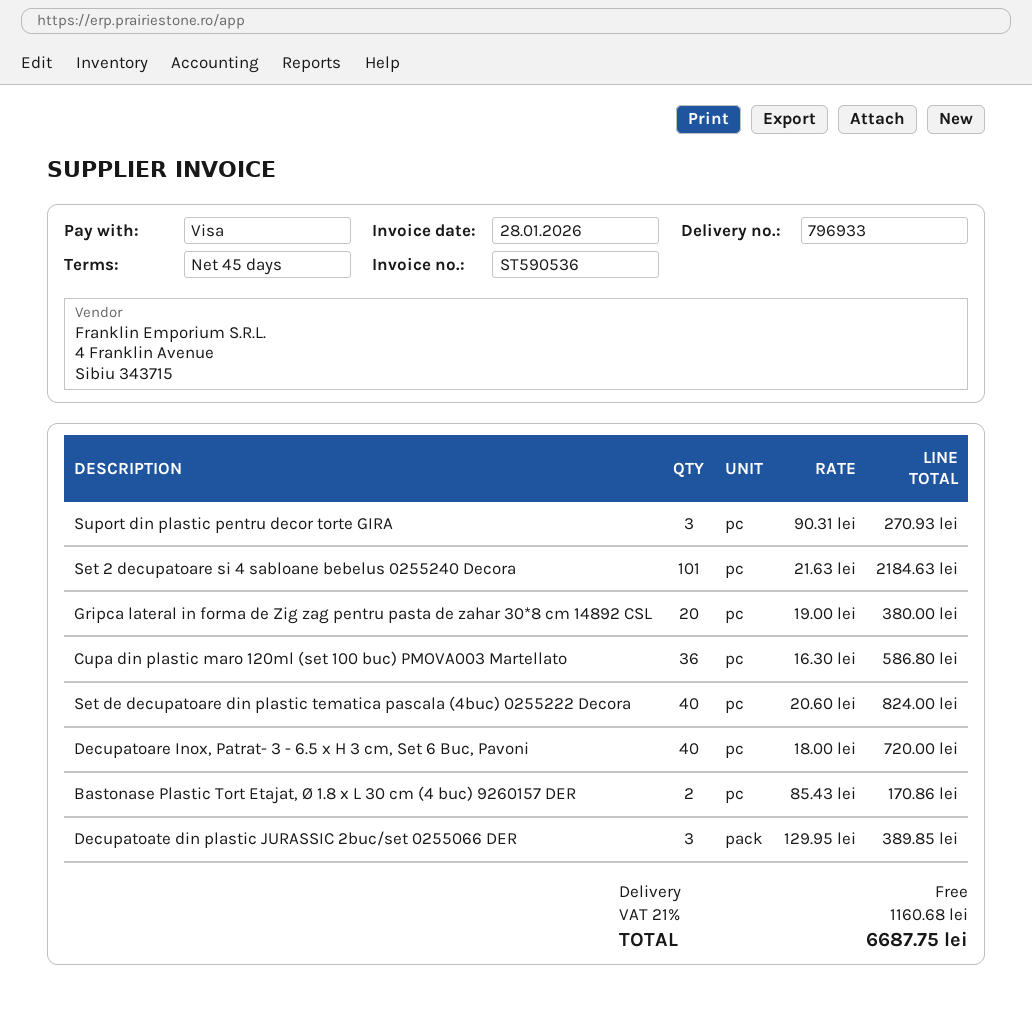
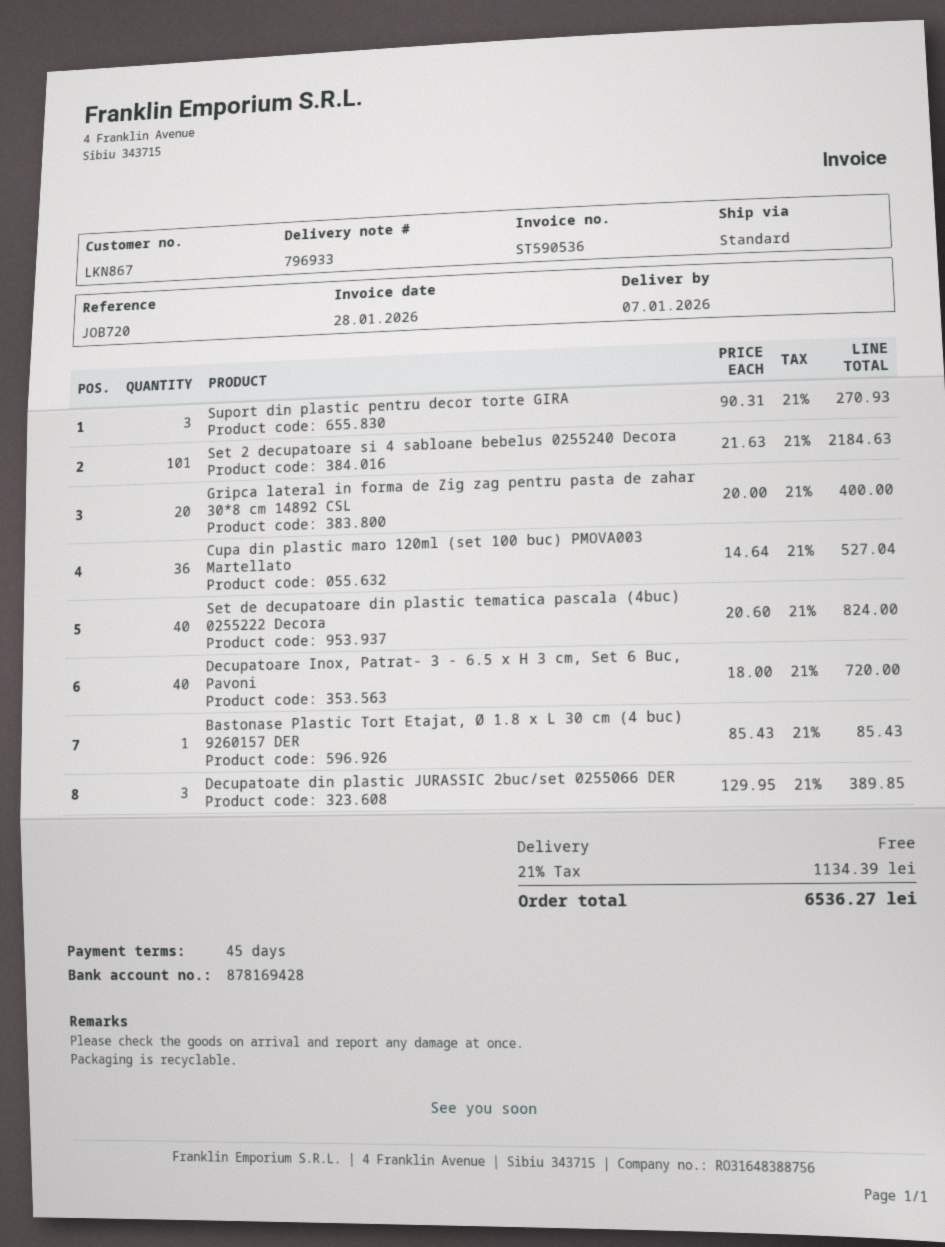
Gripca lateral in forma de Zig zag pentru pasta de zahar 30*8 cm 14892 CSL: 20 x 19.00 = 380.00 -> 20 x 20.00 = 400.00
Cupa din plastic maro 120ml (set 100 buc) PMOVA003 Martellato: 36 x 16.30 = 586.80 -> 36 x 14.64 = 527.04
Bastonase Plastic Tort Etajat, Ø 1.8 x L 30 cm (4 buc) 9260157 DER: 2 x 85.43 = 170.86 -> 1 x 85.43 = 85.43
tax: 21% = 1160.68 -> 21% = 1134.39
total: 6687.75 -> 6536.27

